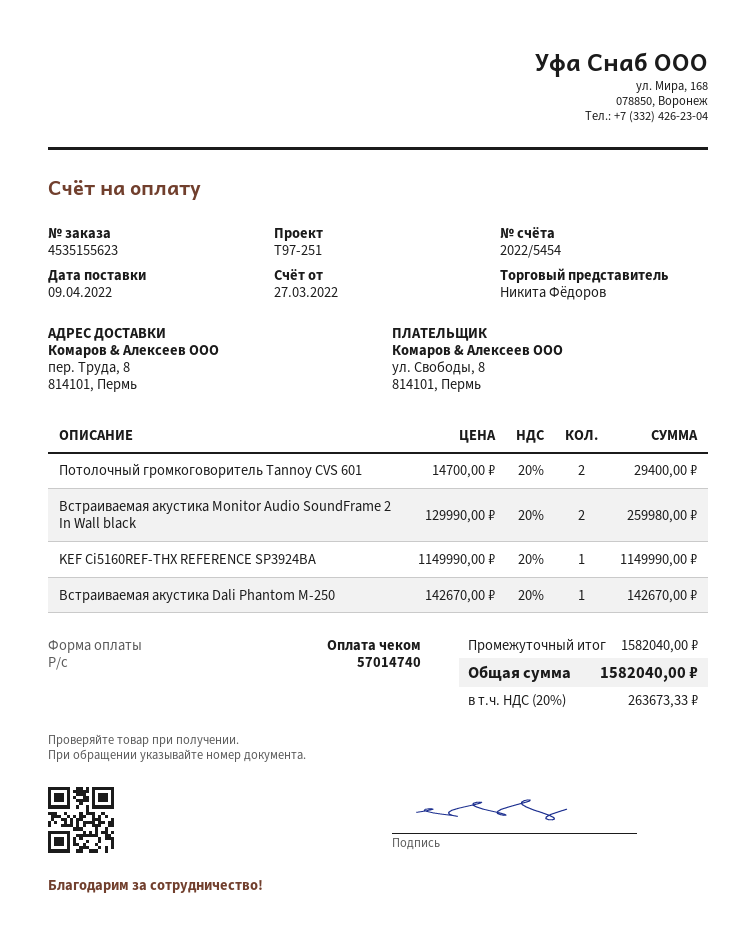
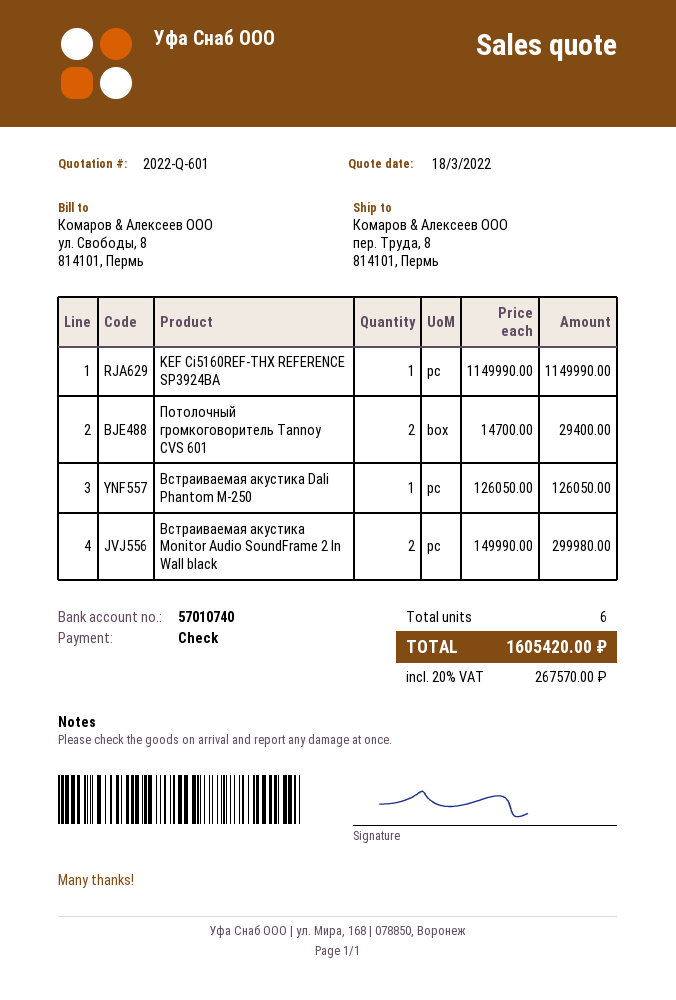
bank account: 57014740 -> 57010740
Встраиваемая акустика Monitor Audio SoundFrame 2 In Wall black: 2 x 129990.00 = 259980.00 -> 2 x 149990.00 = 299980.00
Встраиваемая акустика Dali Phantom M-250: 1 x 142670.00 = 142670.00 -> 1 x 126050.00 = 126050.00
tax: 20% = 263673.33 -> 20% = 267570.00
total: 1582040.00 -> 1605420.00

